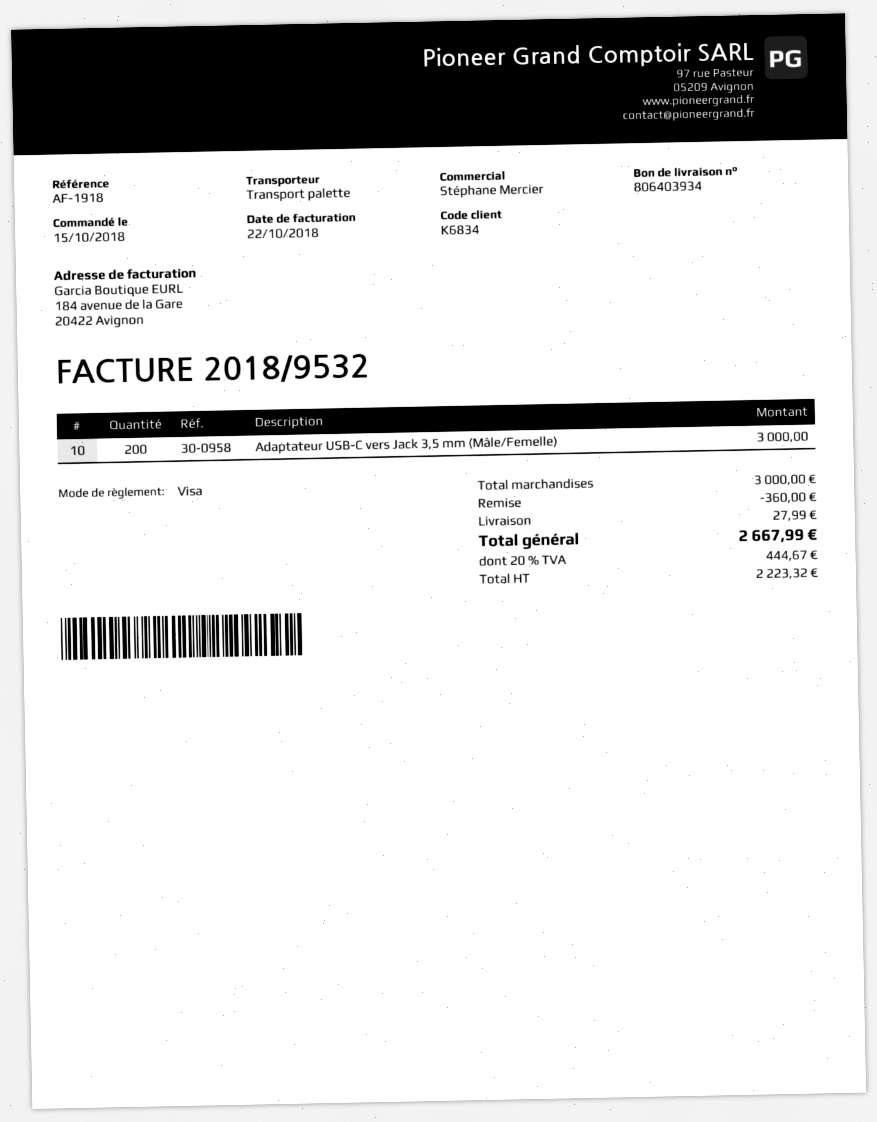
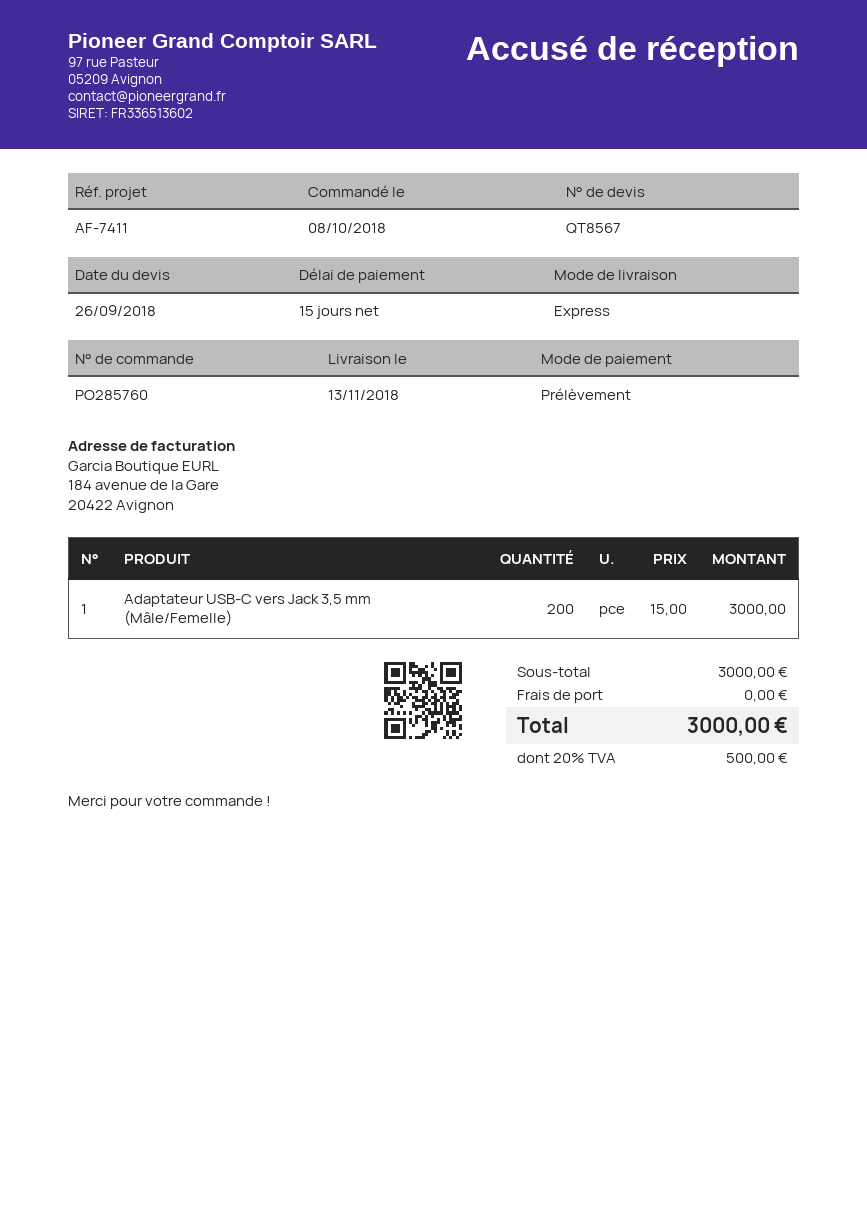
order date: 2018-10-15 -> 2018-10-08
reference: AF-1918 -> AF-7411
payment method: Visa -> direct debit
shipping method: pallet freight -> express
discount: 360.00 -> none
shipping: 27.99 -> 0.00
tax: 20% = 444.67 -> 20% = 500.00
total: 2667.99 -> 3000.00

